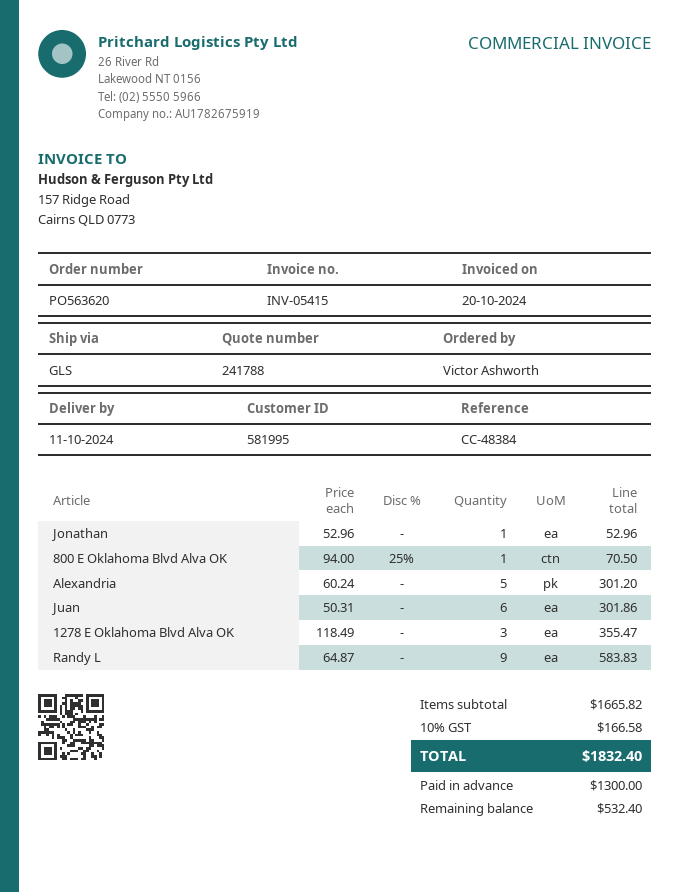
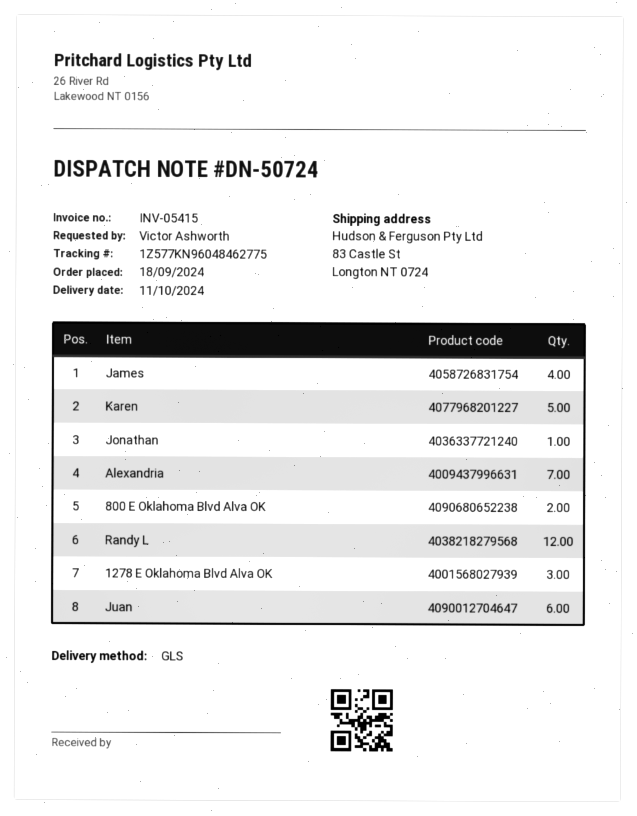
800 E Oklahoma Blvd Alva OK: 1 -> 2
Alexandria: 5 -> 7
Randy L: 9 -> 12
James: none -> 4
Karen: none -> 5

